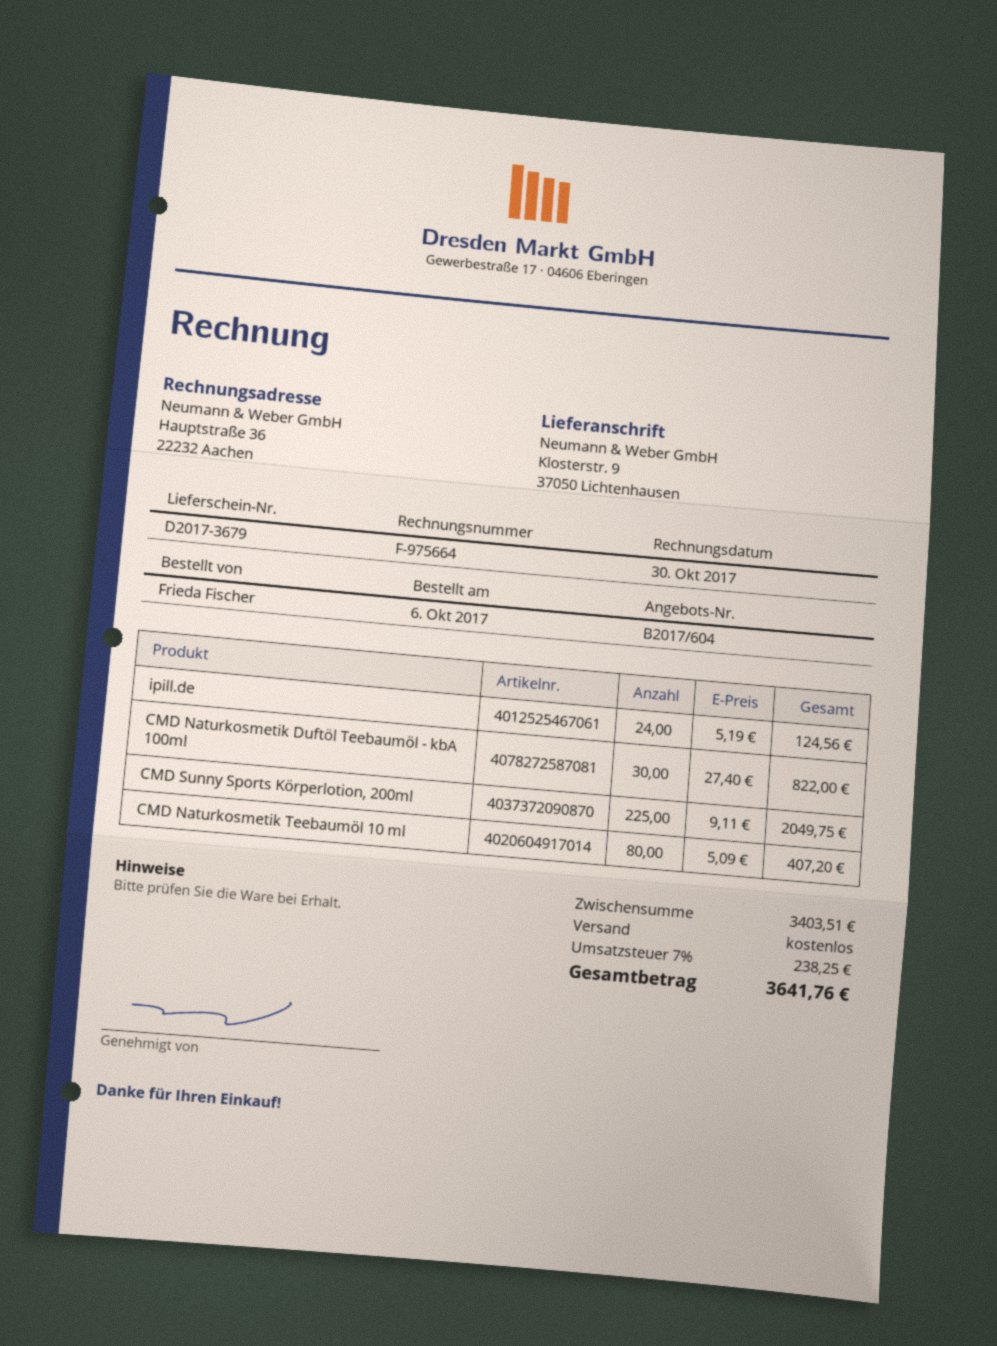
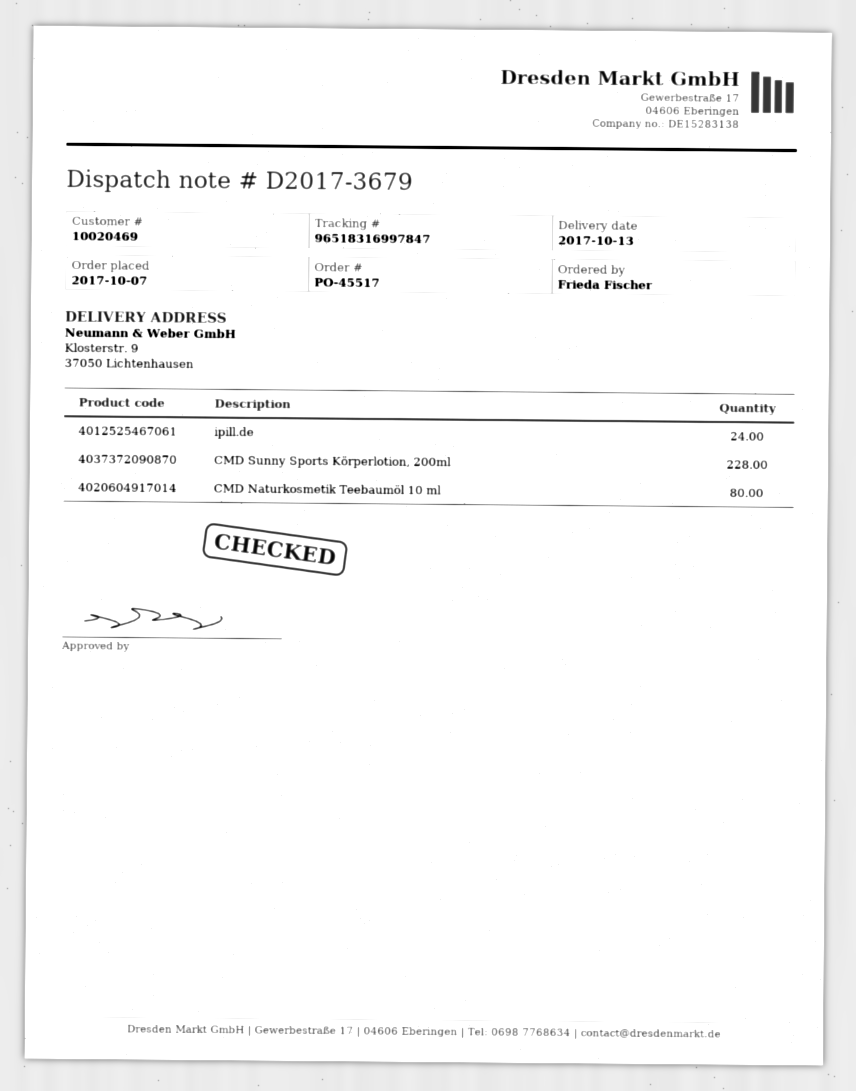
order date: 2017-10-06 -> 2017-10-07
CMD Naturkosmetik Duftöl Teebaumöl - kbA 100ml: 30 -> none
CMD Sunny Sports Körperlotion, 200ml: 225 -> 228

